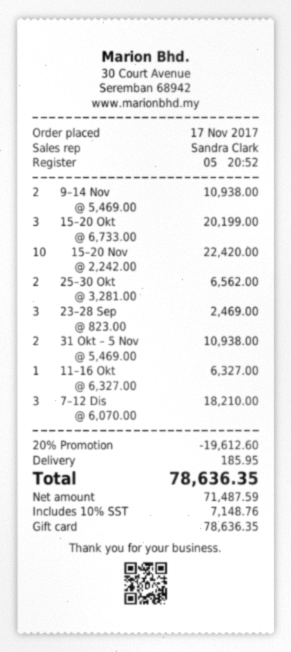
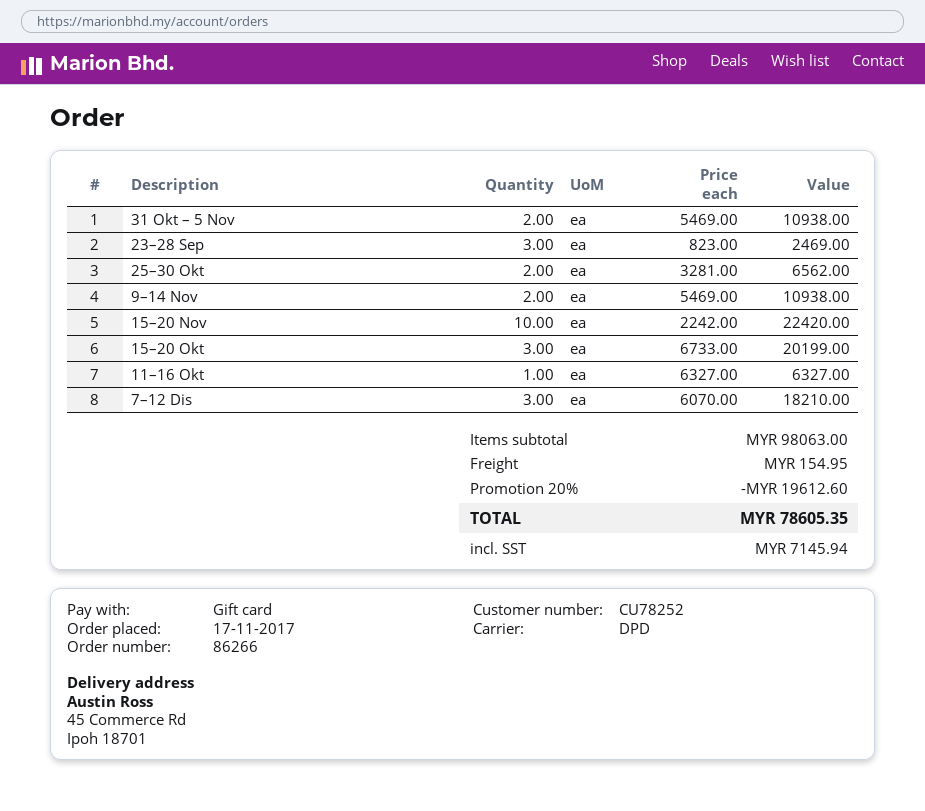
shipping: 185.95 -> 154.95
tax: 7148.76 -> 7145.94
total: 78636.35 -> 78605.35

